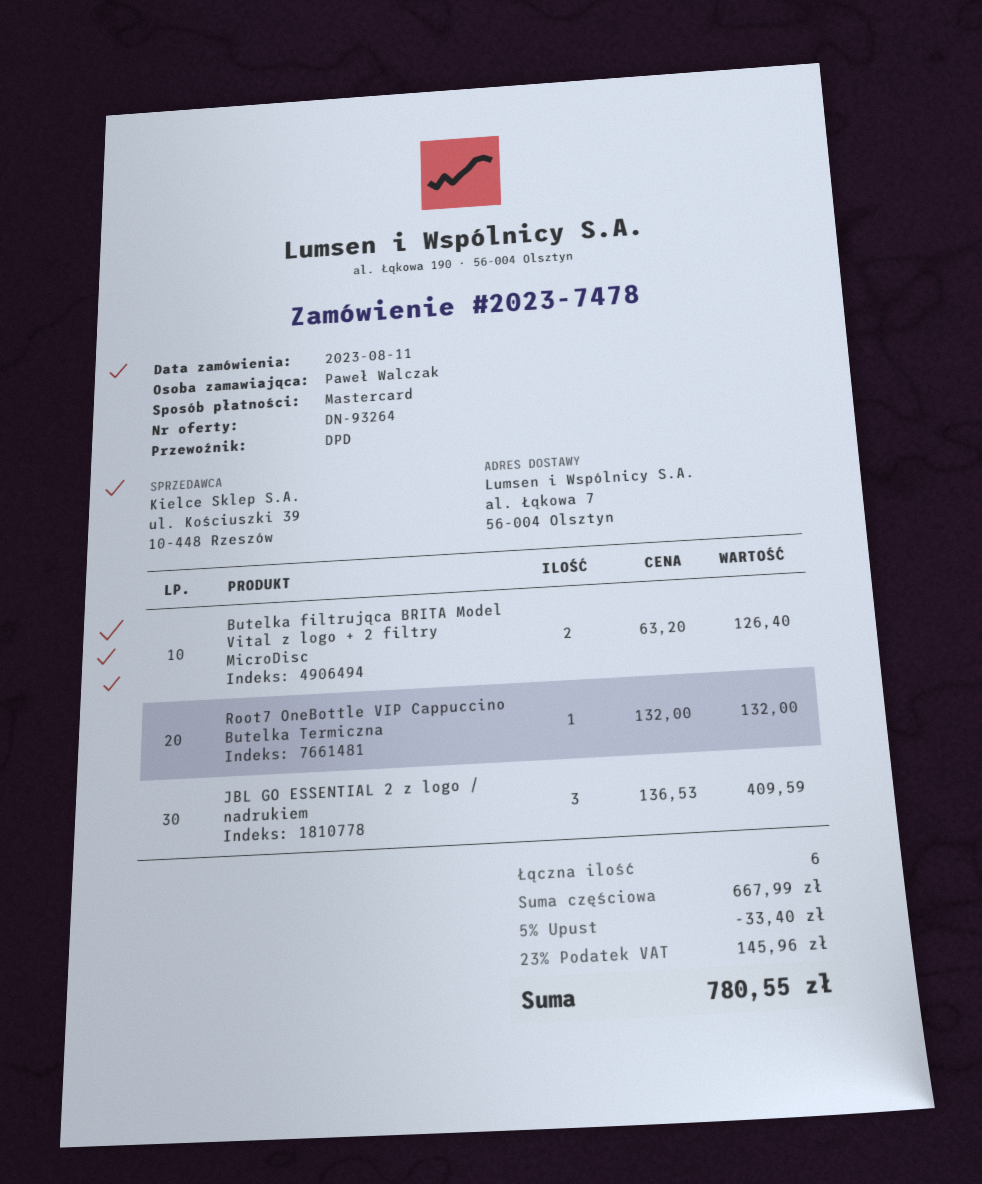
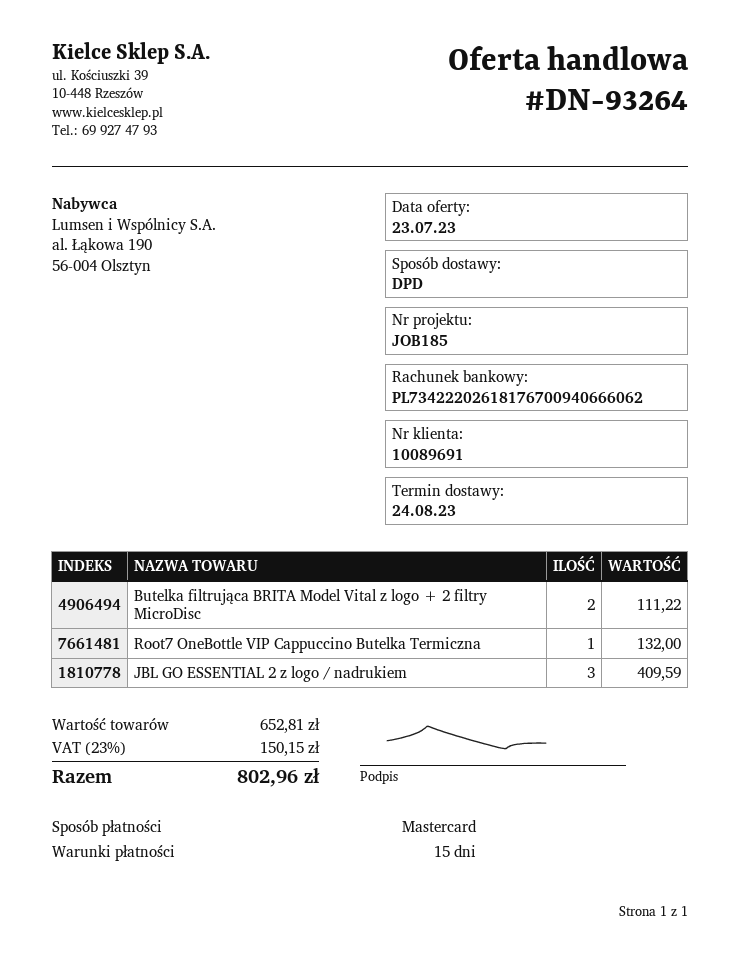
Butelka filtrująca BRITA Model Vital z logo + 2 filtry MicroDisc: 2 for 126.40 -> 2 for 111.22
subtotal: 667.99 -> 652.81
discount: 5% = 33.40 -> none
tax: 23% = 145.96 -> 23% = 150.15
total: 780.55 -> 802.96

